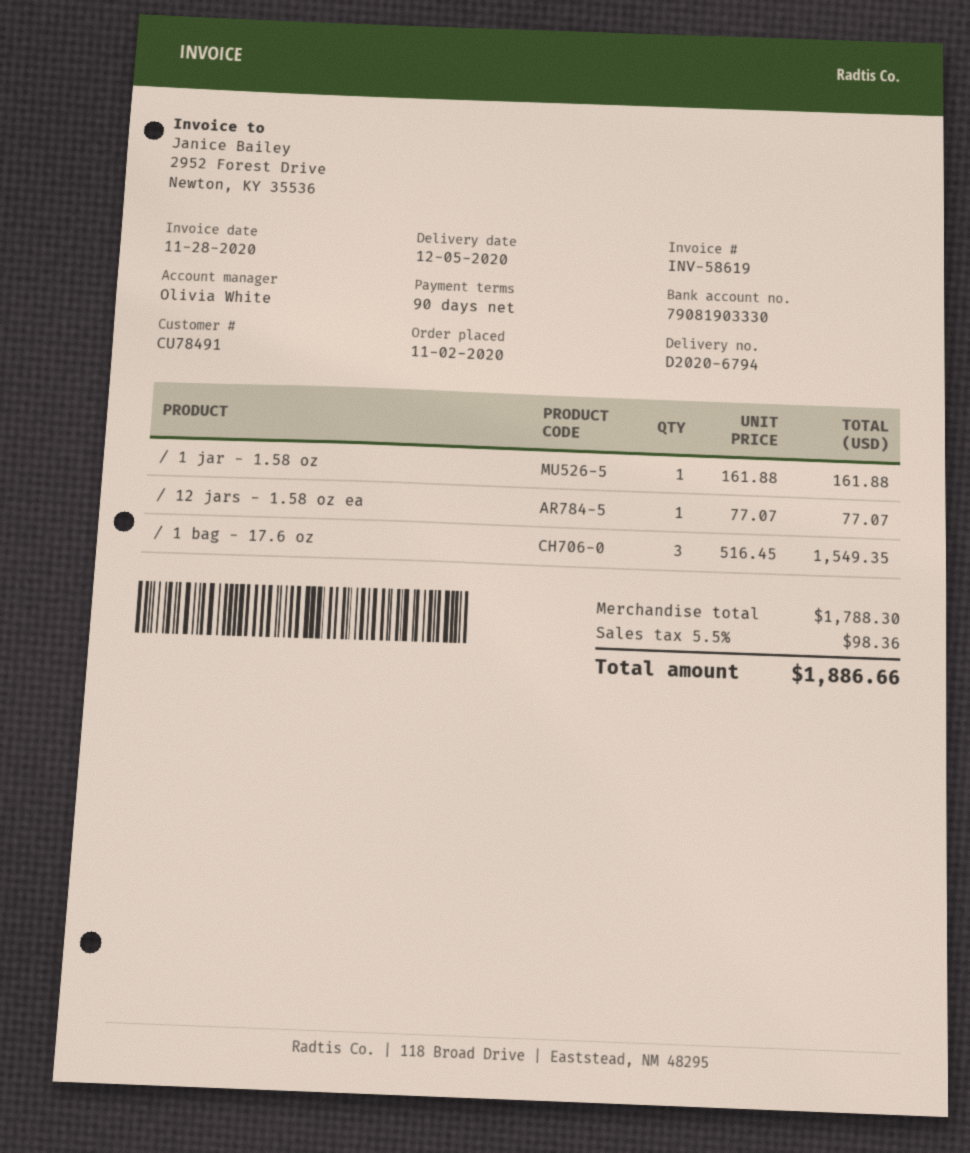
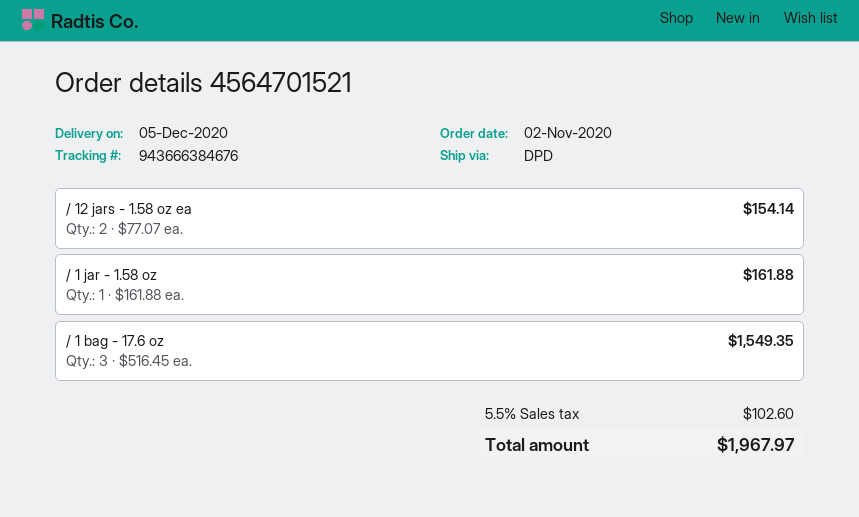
/ 12 jars - 1.58 oz ea: 1 x 77.07 = 77.07 -> 2 x 77.07 = 154.14
tax: 5.5% = 98.36 -> 5.5% = 102.60
total: 1886.66 -> 1967.97

